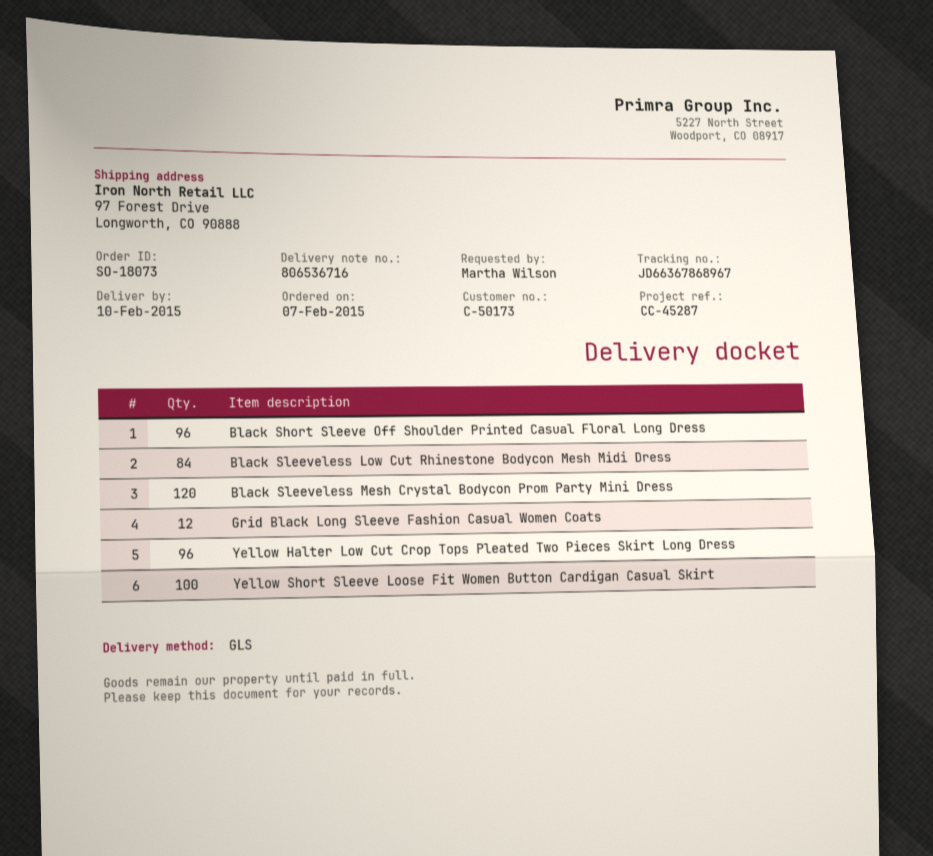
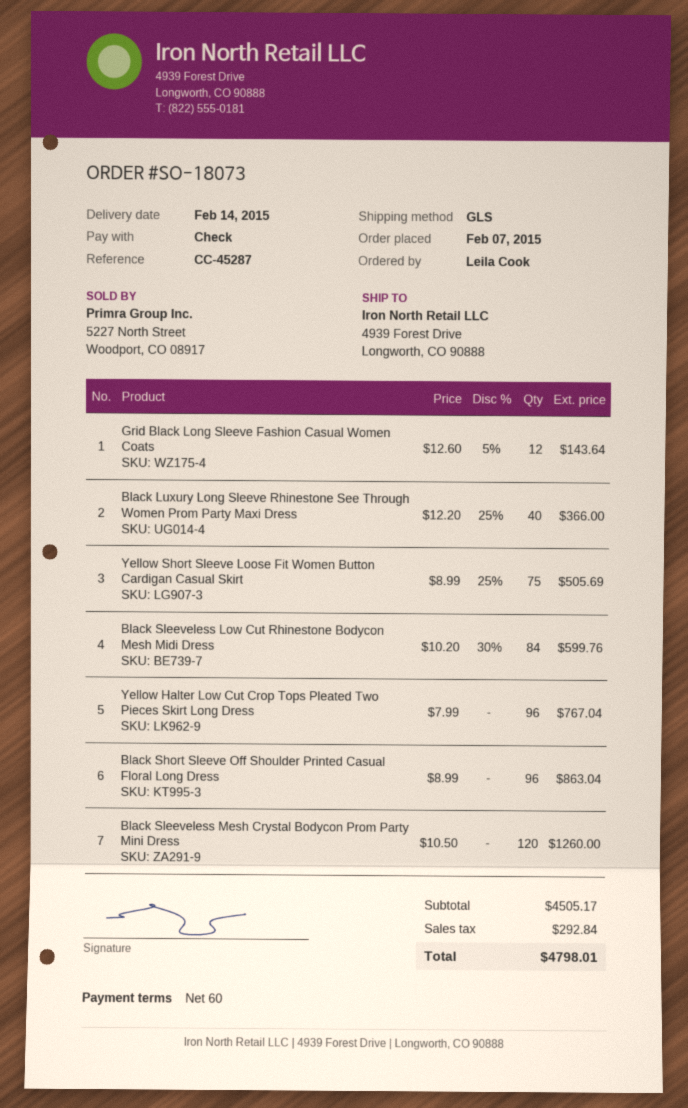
delivery date: 2015-02-10 -> 2015-02-14
ordered by: Martha Wilson -> Leila Cook
ship to: 97 Forest Drive, Longworth, CO 90888 -> 4939 Forest Drive, Longworth, CO 90888
Yellow Short Sleeve Loose Fit Women Button Cardigan Casual Skirt: 100 -> 75
Black Luxury Long Sleeve Rhinestone See Through Women Prom Party Maxi Dress: none -> 40

